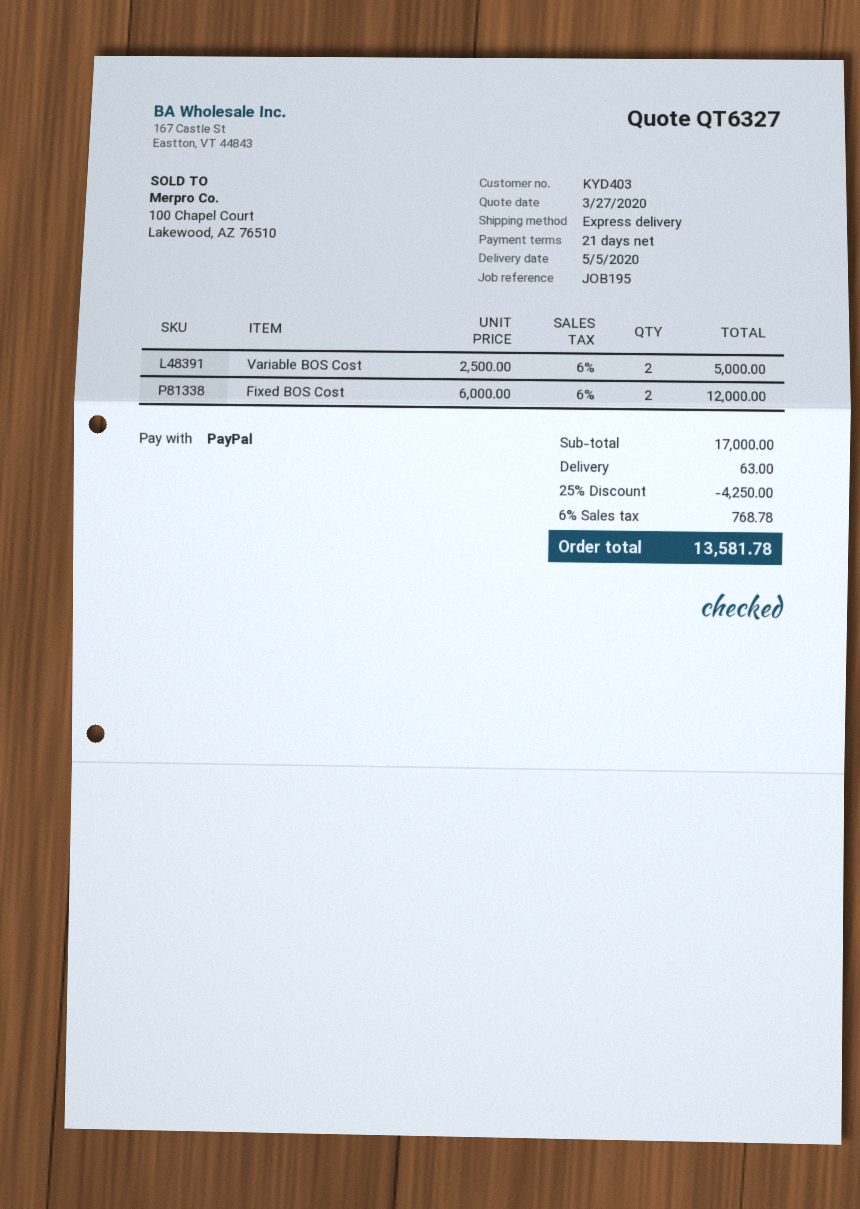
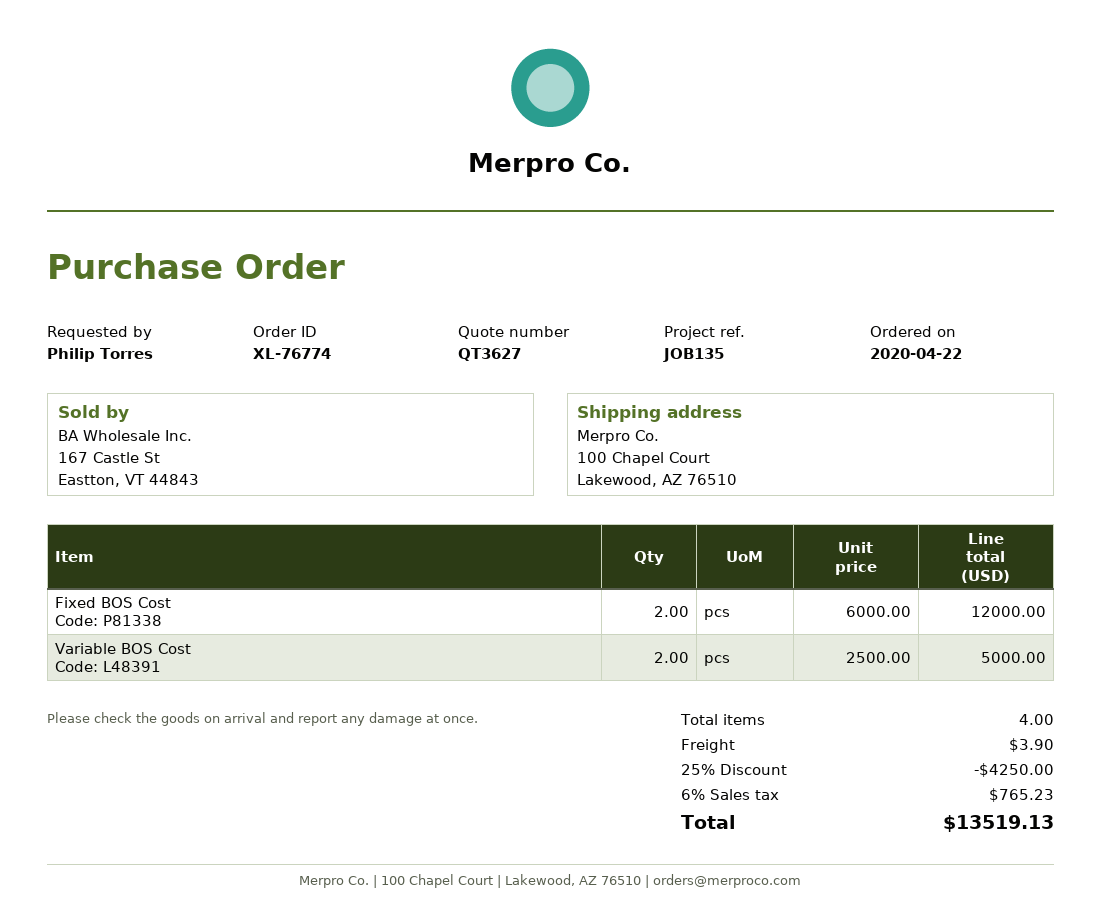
quote number: QT6327 -> QT3627
reference: JOB195 -> JOB135
shipping: 63.00 -> 3.90
tax: 6% = 768.78 -> 6% = 765.23
total: 13581.78 -> 13519.13

